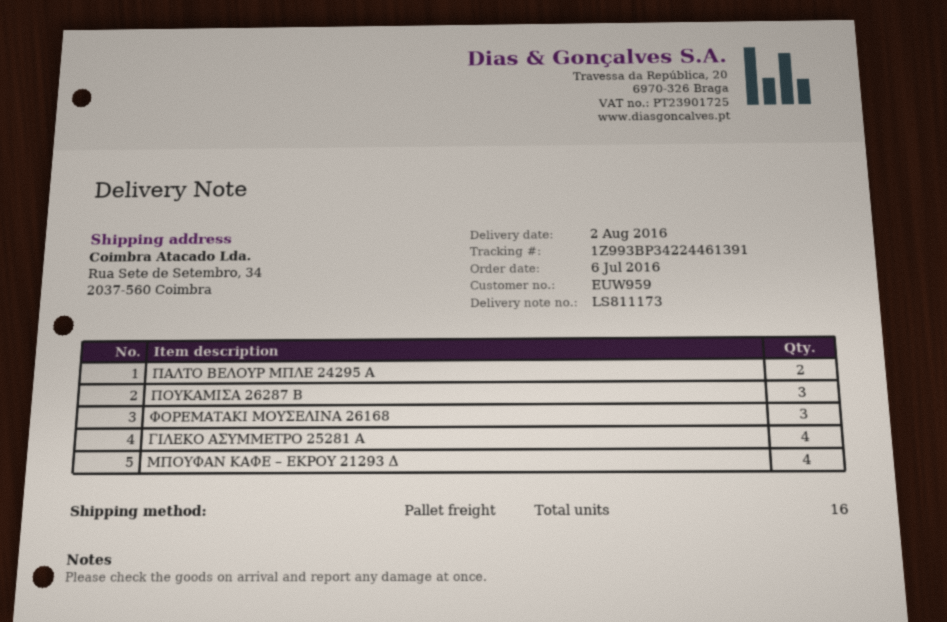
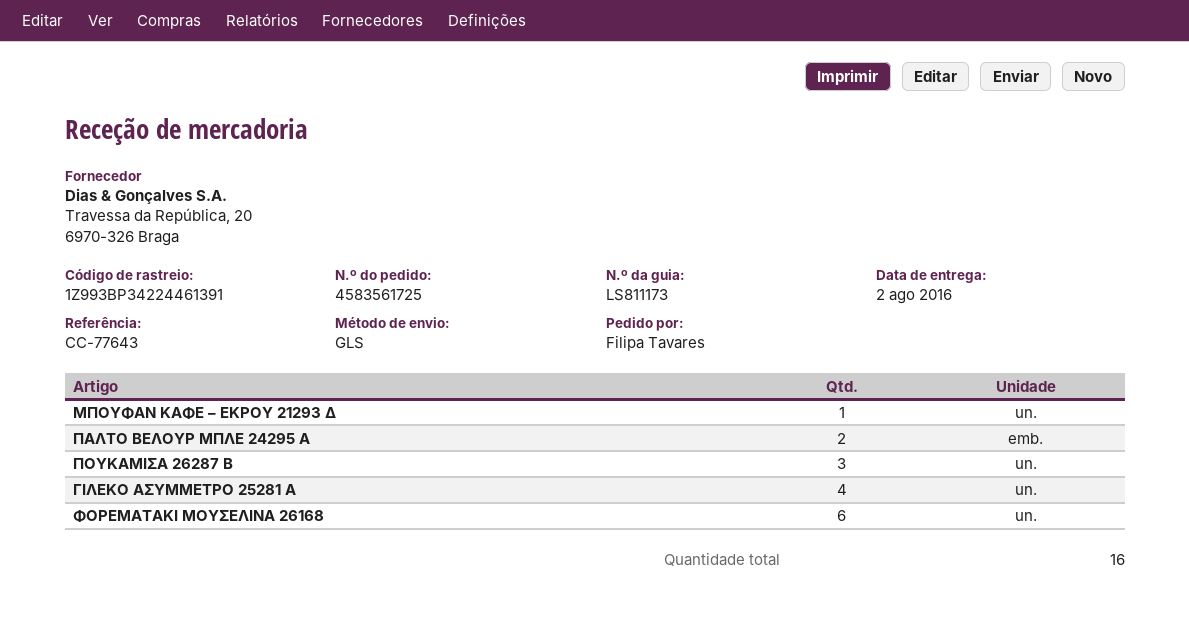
shipping method: pallet freight -> GLS
ΦΟΡΕΜΑΤΑΚΙ ΜΟΥΣΕΛΙΝΑ 26168: 3 -> 6
ΜΠΟΥΦΑΝ ΚΑΦΕ – ΕΚΡΟΥ 21293 Δ: 4 -> 1

